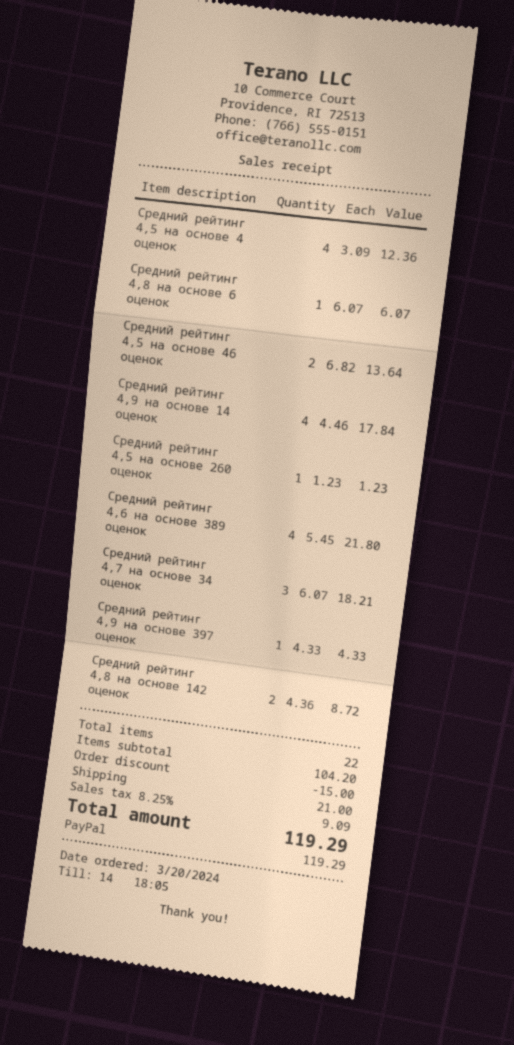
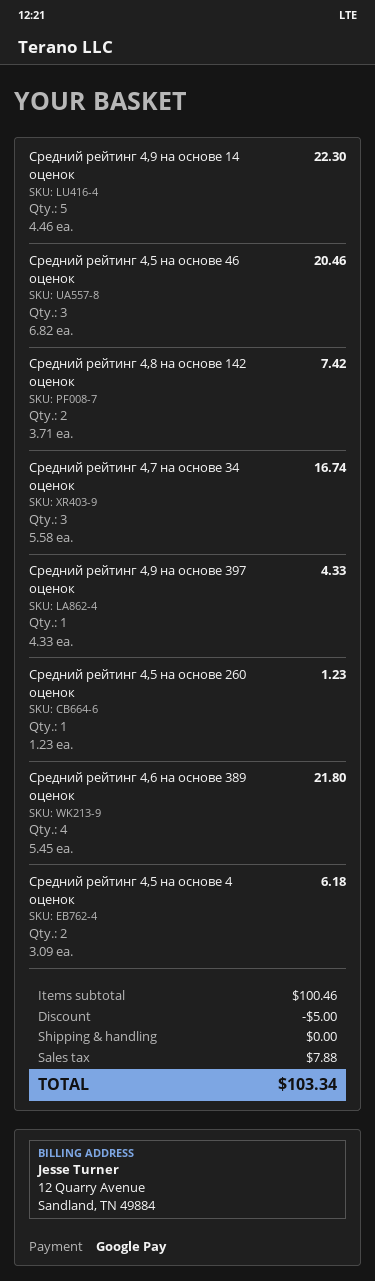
payment method: PayPal -> Google Pay
Средний рейтинг 4,5 на основе 4 оценок: 4 x 3.09 = 12.36 -> 2 x 3.09 = 6.18
Средний рейтинг 4,8 на основе 6 оценок: 1 x 6.07 = 6.07 -> none
Средний рейтинг 4,5 на основе 46 оценок: 2 x 6.82 = 13.64 -> 3 x 6.82 = 20.46
Средний рейтинг 4,9 на основе 14 оценок: 4 x 4.46 = 17.84 -> 5 x 4.46 = 22.30
Средний рейтинг 4,7 на основе 34 оценок: 3 x 6.07 = 18.21 -> 3 x 5.58 = 16.74
Средний рейтинг 4,8 на основе 142 оценок: 2 x 4.36 = 8.72 -> 2 x 3.71 = 7.42
subtotal: 104.20 -> 100.46
discount: 15.00 -> 5.00
shipping: 21.00 -> 0.00
tax: 9.09 -> 7.88
total: 119.29 -> 103.34

